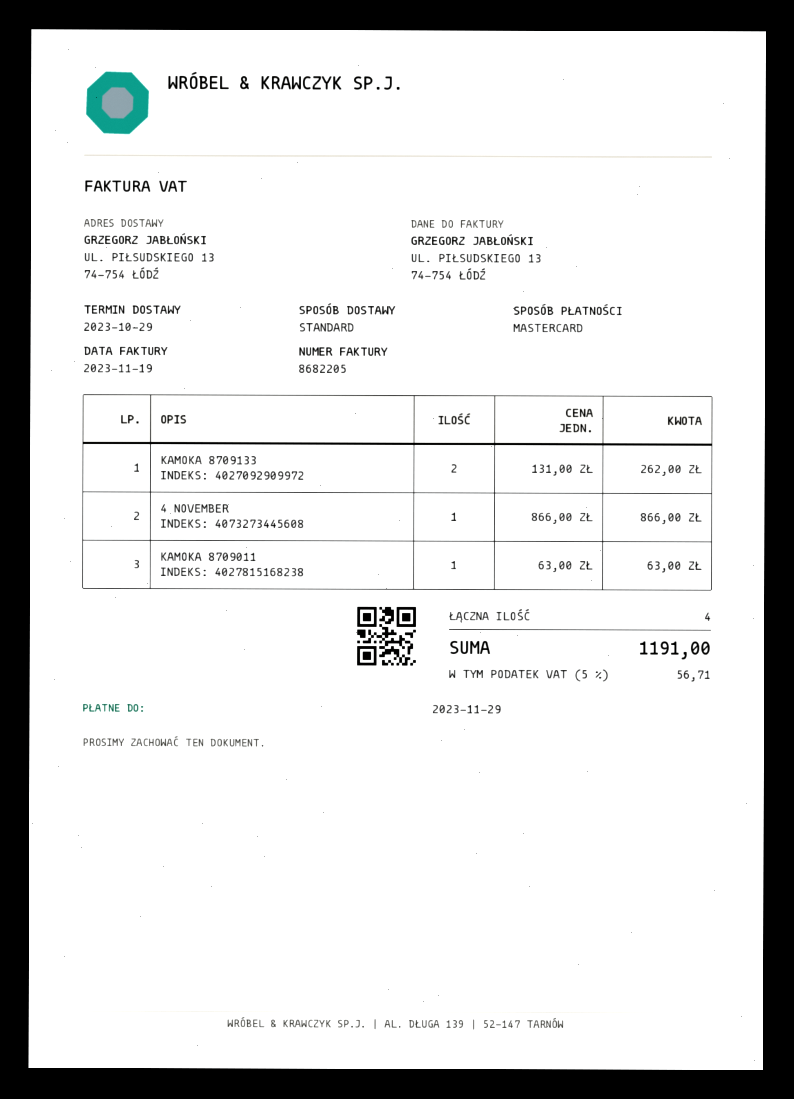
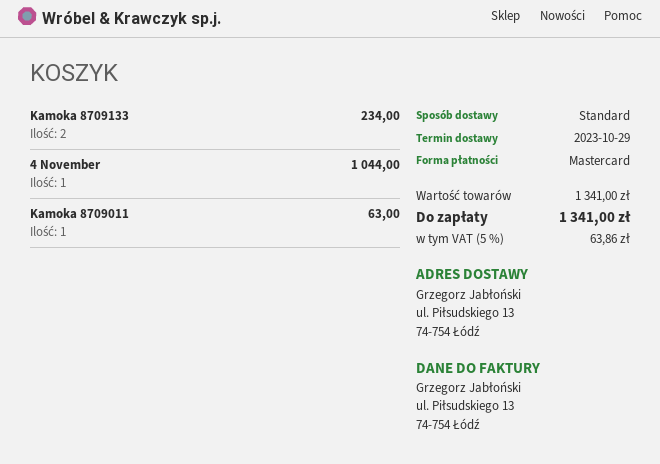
KAMOKA 8709133: 2 for 262.00 -> 2 for 234.00
4 NOVEMBER: 1 for 866.00 -> 1 for 1044.00
tax: 5% = 56.71 -> 5% = 63.86
total: 1191.00 -> 1341.00

